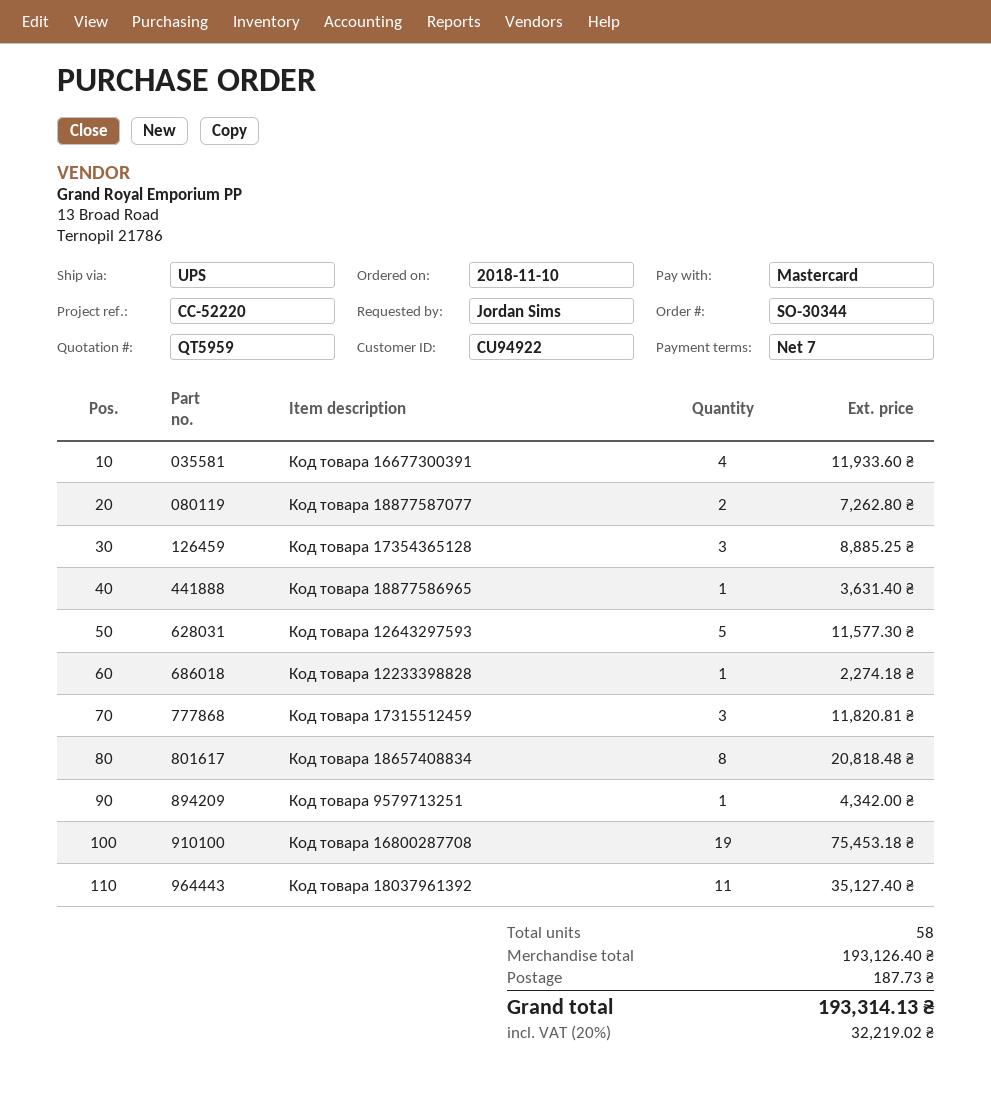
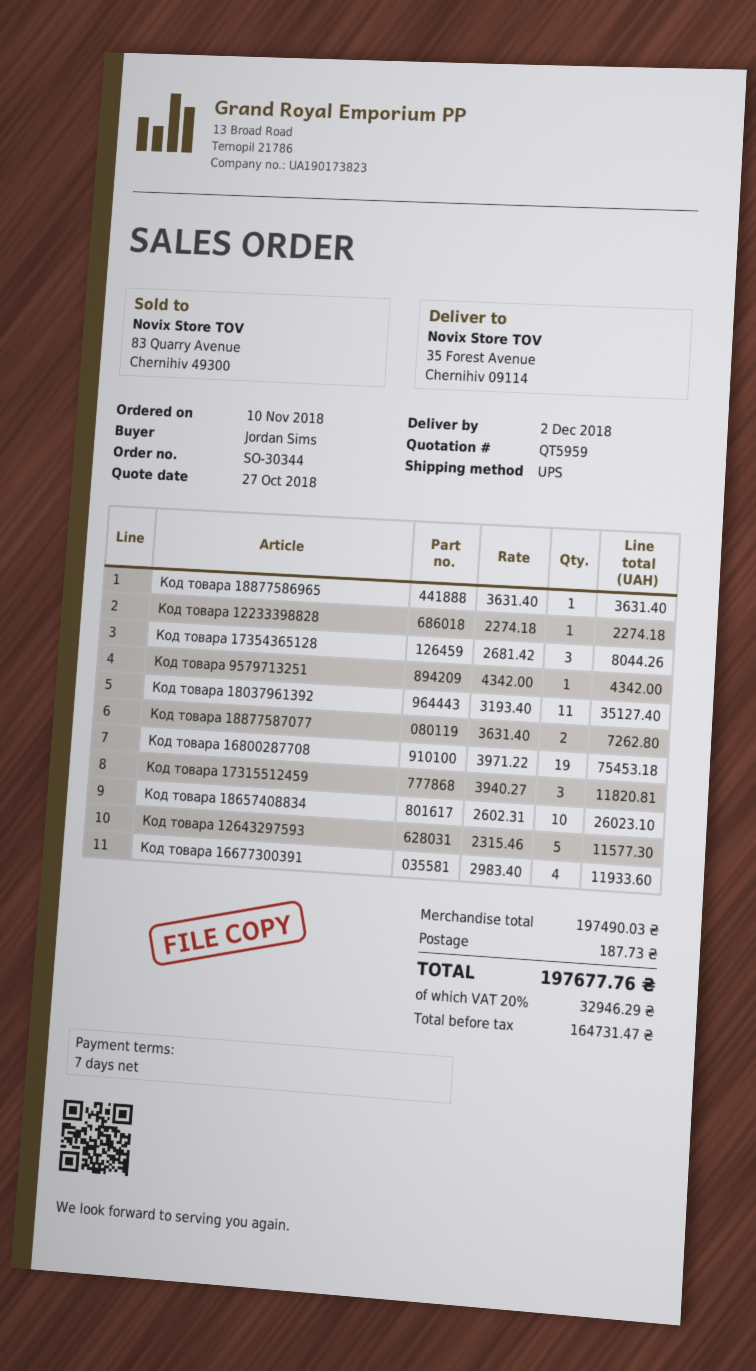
Код товара 17354365128: 3 for 8885.25 -> 3 for 8044.26
Код товара 18657408834: 8 for 20818.48 -> 10 for 26023.10
subtotal: 193126.40 -> 197490.03
tax: 20% = 32219.02 -> 20% = 32946.29
total: 193314.13 -> 197677.76

